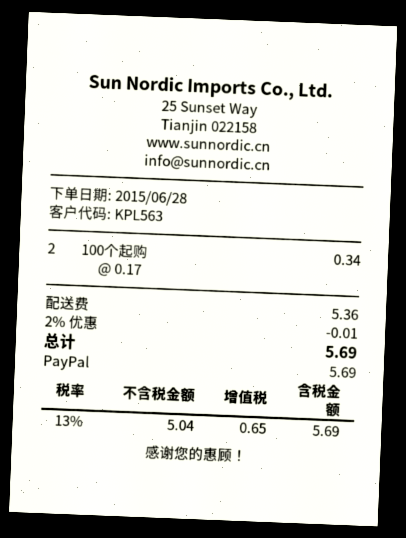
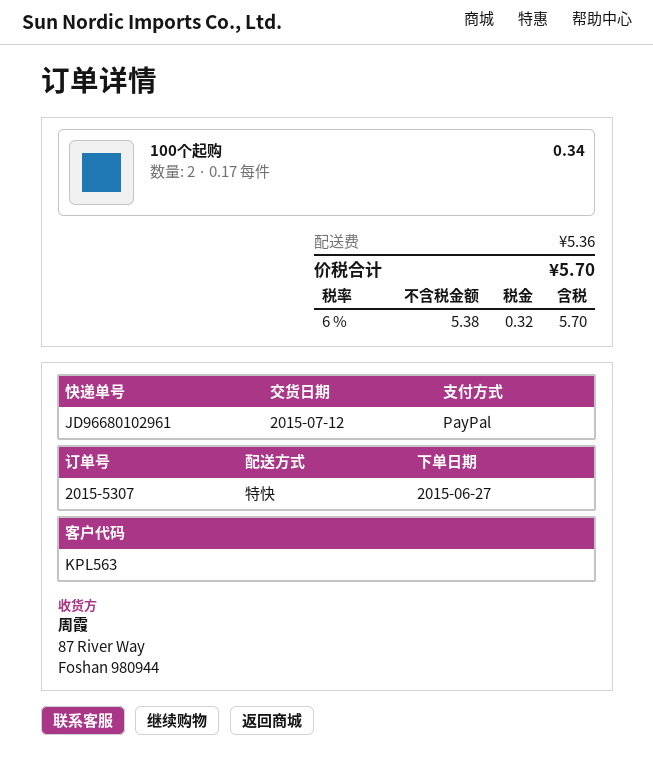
order date: 2015-06-28 -> 2015-06-27
discount: 2% = 0.01 -> none
net: 5.04 -> 5.38
tax: 13% = 0.65 -> 6% = 0.32
total: 5.69 -> 5.70

